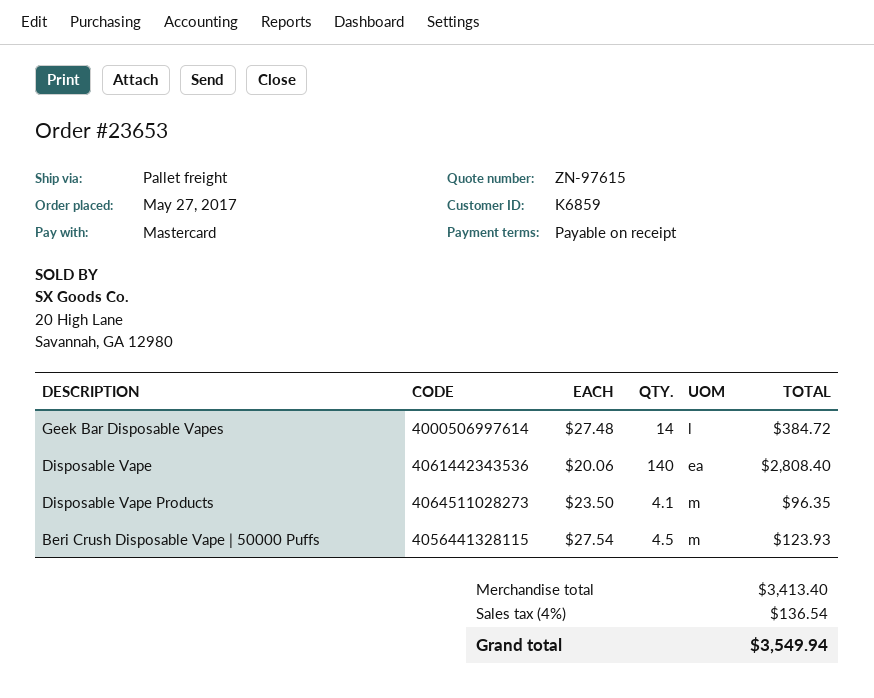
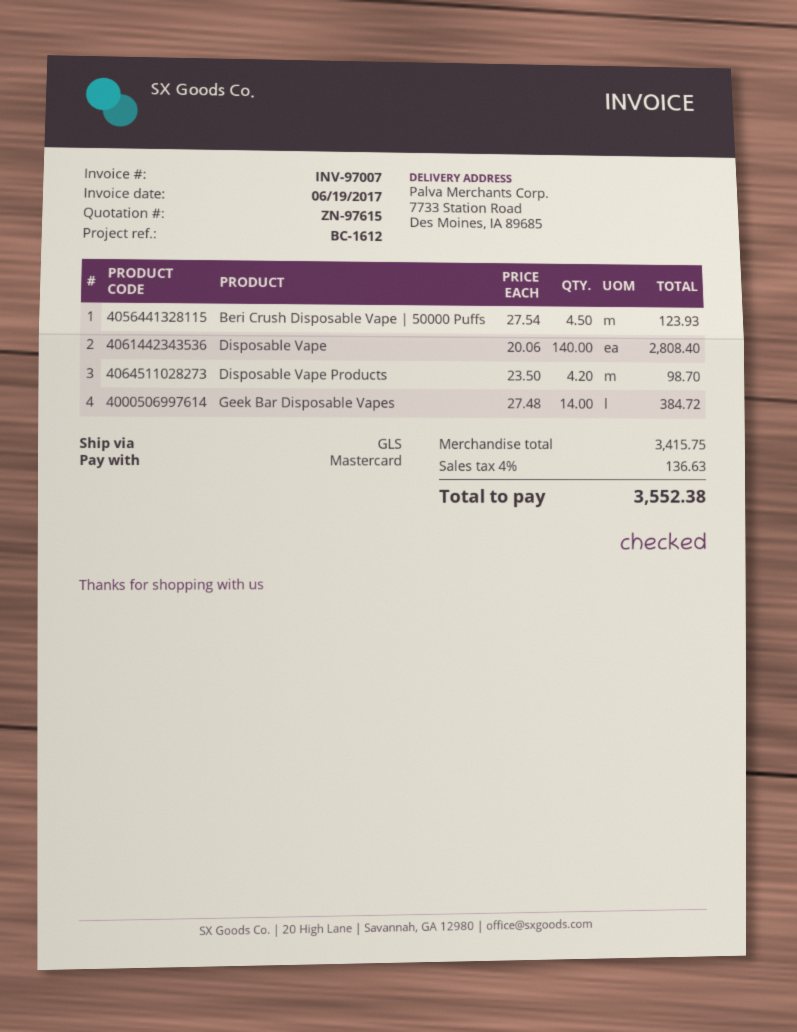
shipping method: pallet freight -> GLS
Disposable Vape Products: 4.1 x 23.50 = 96.35 -> 4.2 x 23.50 = 98.70
subtotal: 3413.40 -> 3415.75
tax: 4% = 136.54 -> 4% = 136.63
total: 3549.94 -> 3552.38

